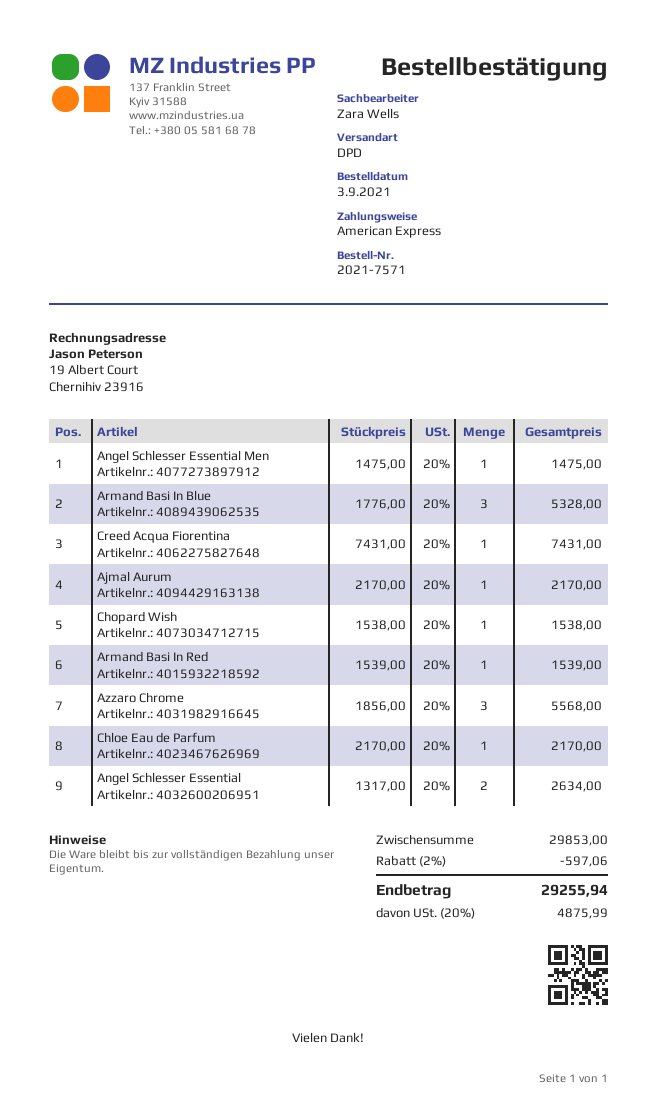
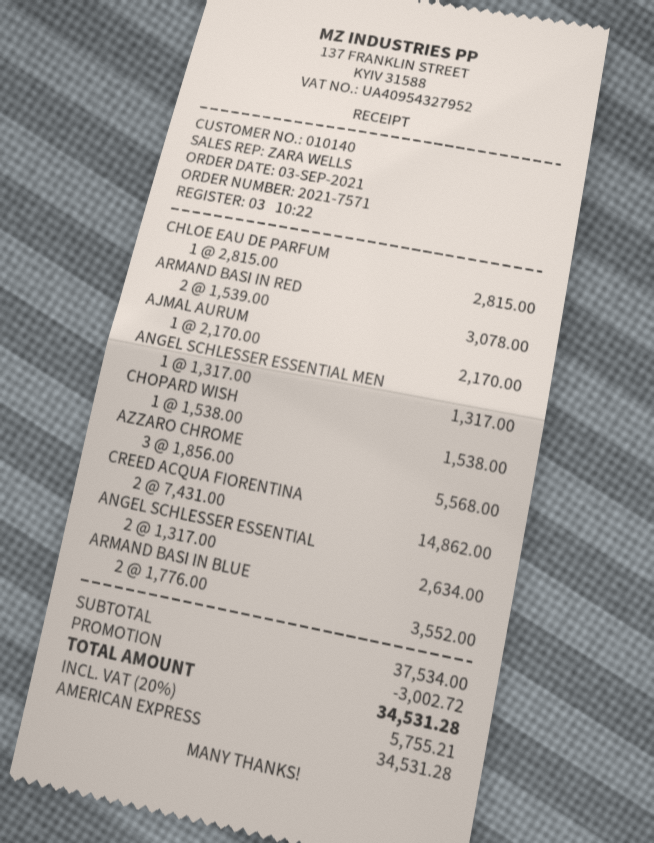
Angel Schlesser Essential Men: 1 x 1475.00 = 1475.00 -> 1 x 1317.00 = 1317.00
Armand Basi In Blue: 3 x 1776.00 = 5328.00 -> 2 x 1776.00 = 3552.00
Creed Acqua Fiorentina: 1 x 7431.00 = 7431.00 -> 2 x 7431.00 = 14862.00
Armand Basi In Red: 1 x 1539.00 = 1539.00 -> 2 x 1539.00 = 3078.00
Chloe Eau de Parfum: 1 x 2170.00 = 2170.00 -> 1 x 2815.00 = 2815.00
subtotal: 29853.00 -> 37534.00
discount: 597.06 -> 3002.72
tax: 20% = 4875.99 -> 20% = 5755.21
total: 29255.94 -> 34531.28

